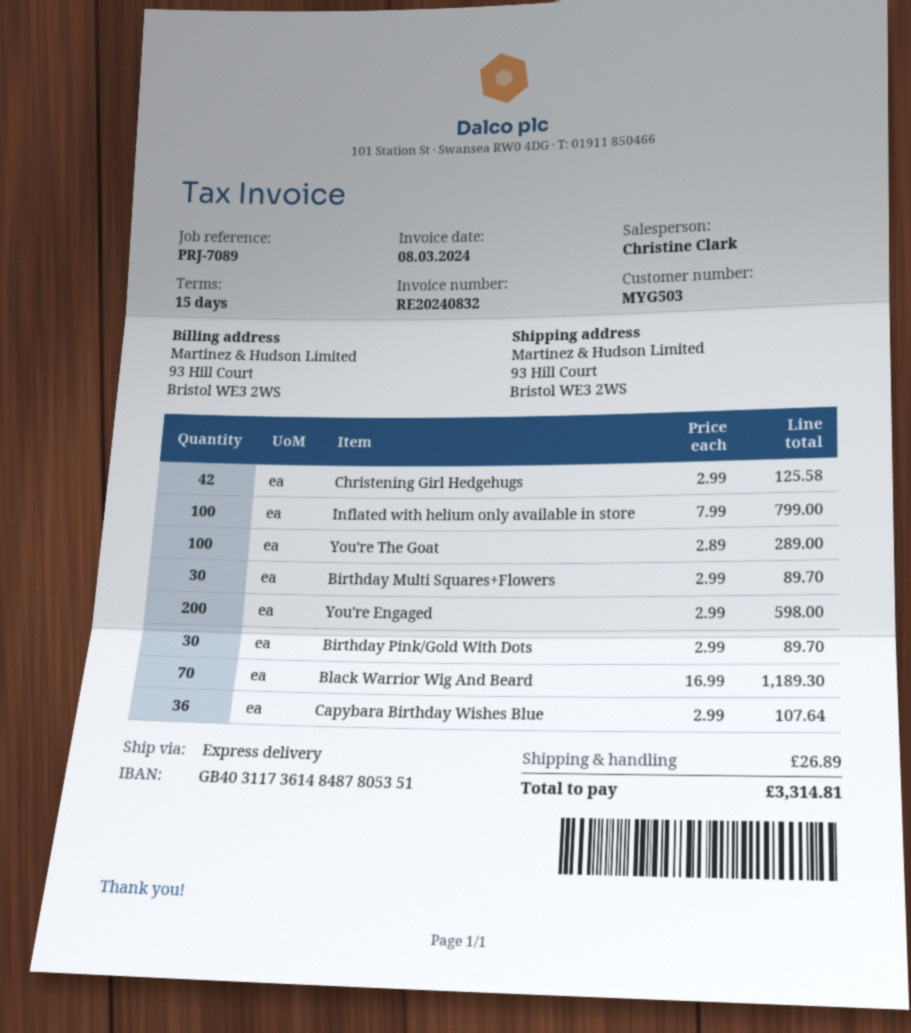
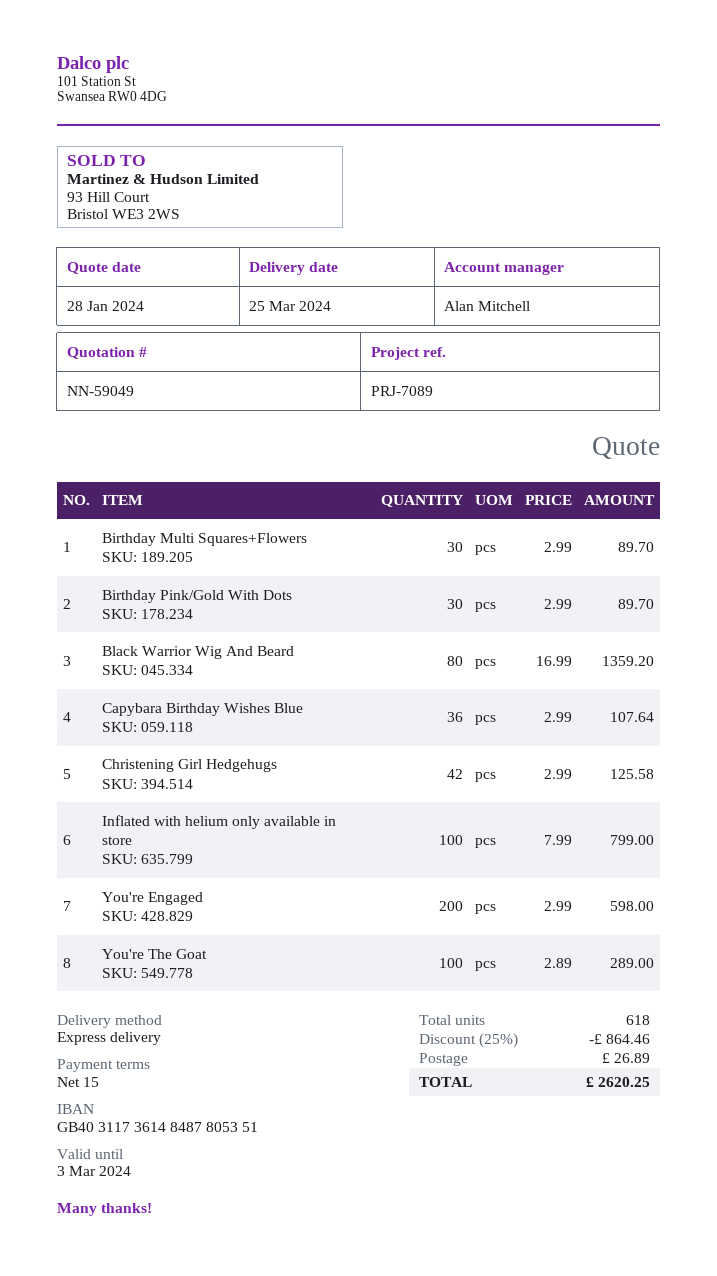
sales rep: Christine Clark -> Alan Mitchell
Black Warrior Wig And Beard: 70 x 16.99 = 1189.30 -> 80 x 16.99 = 1359.20
discount: none -> 25% = 864.46
total: 3314.81 -> 2620.25

